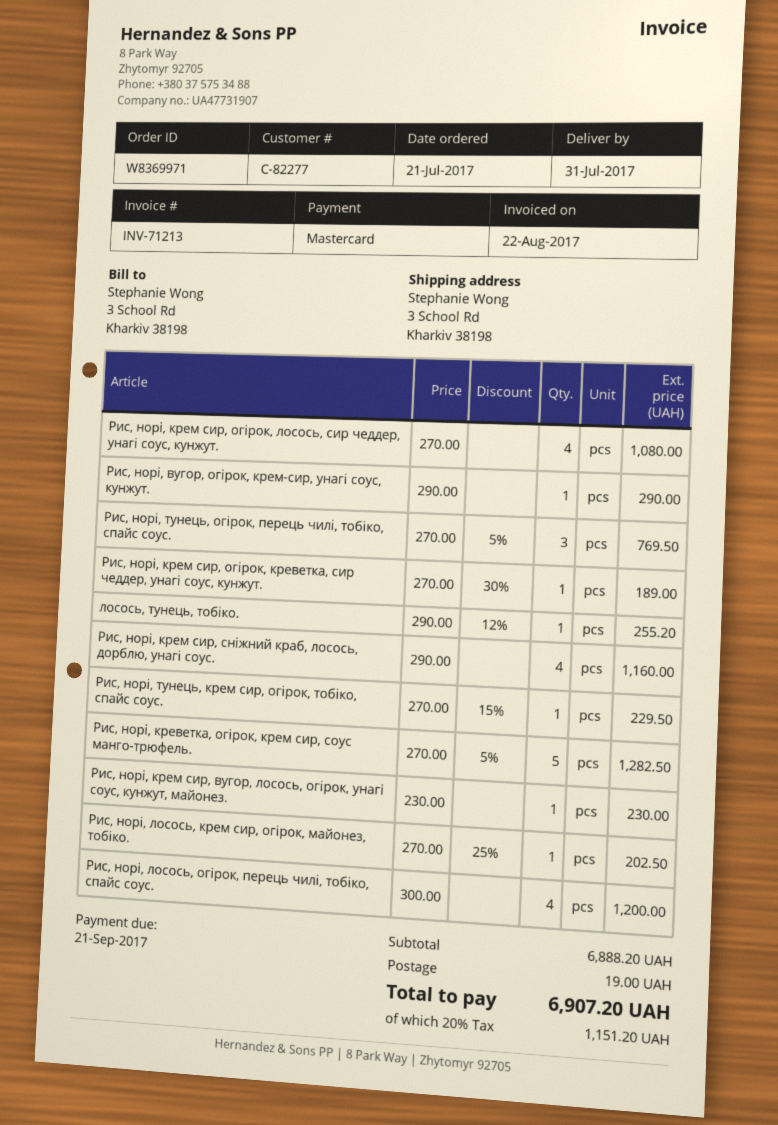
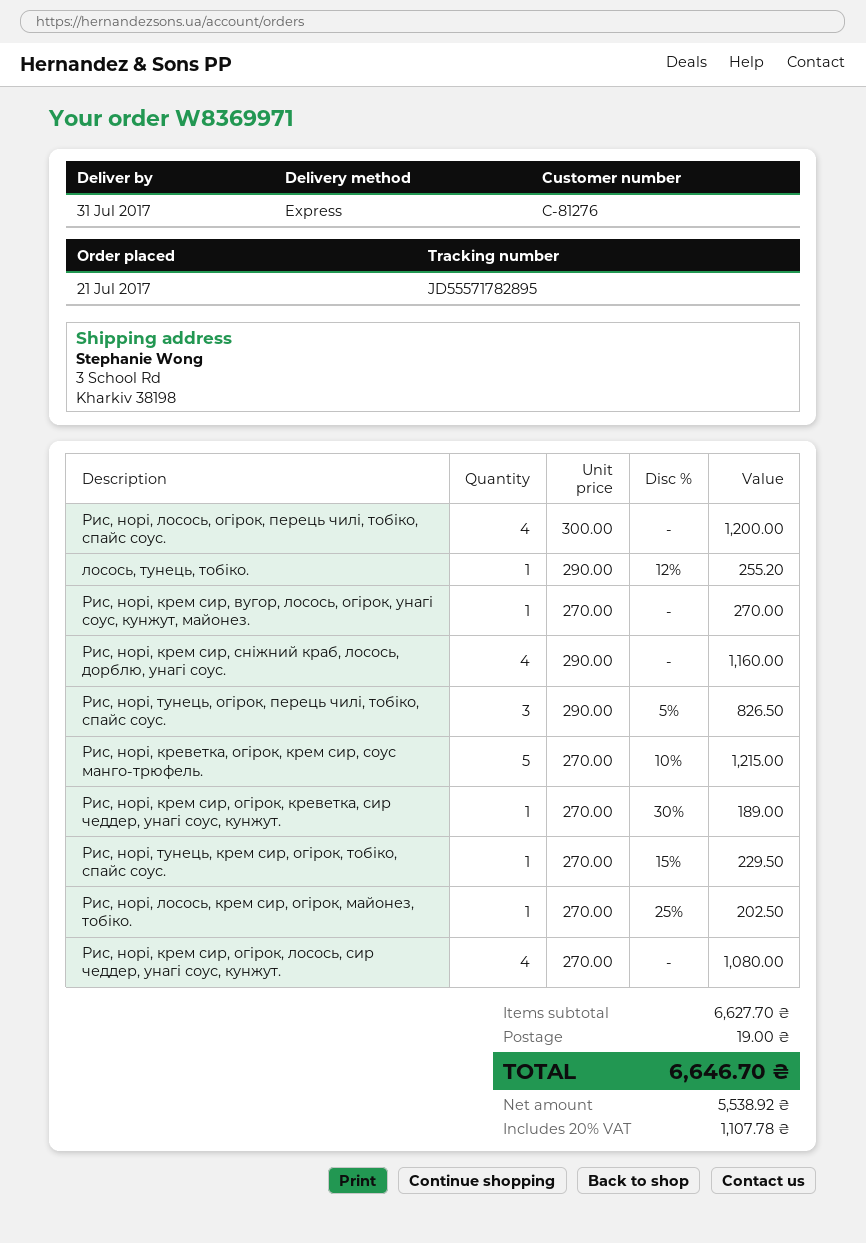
customer number: C-82277 -> C-81276
Рис, норі, вугор, огірок, крем-сир, унагі соус, кунжут.: 1 x 290.00 = 290.00 -> none
Рис, норі, тунець, огірок, перець чилі, тобіко, спайс соус.: 3 x 270.00 - 5% = 769.50 -> 3 x 290.00 - 5% = 826.50
Рис, норі, креветка, огірок, крем сир, соус манго-трюфель.: 5 x 270.00 - 5% = 1282.50 -> 5 x 270.00 - 10% = 1215.00
Рис, норі, крем сир, вугор, лосось, огірок, унагі соус, кунжут, майонез.: 1 x 230.00 = 230.00 -> 1 x 270.00 = 270.00
subtotal: 6888.20 -> 6627.70
tax: 20% = 1151.20 -> 20% = 1107.78
total: 6907.20 -> 6646.70

